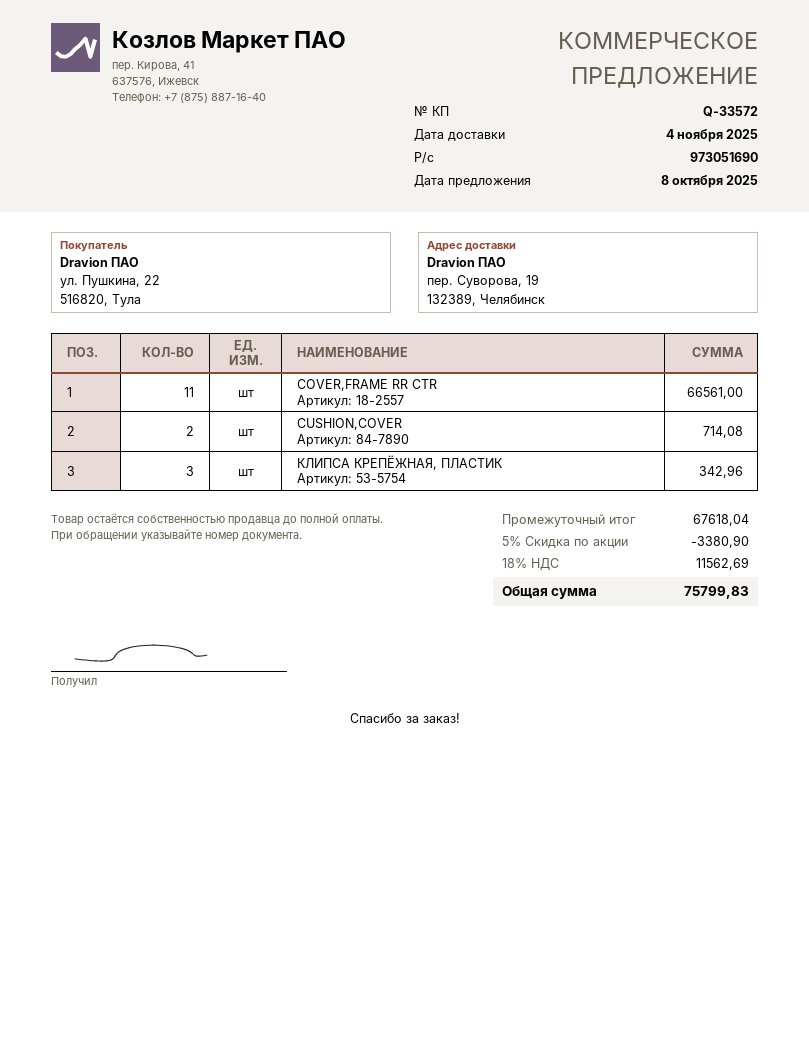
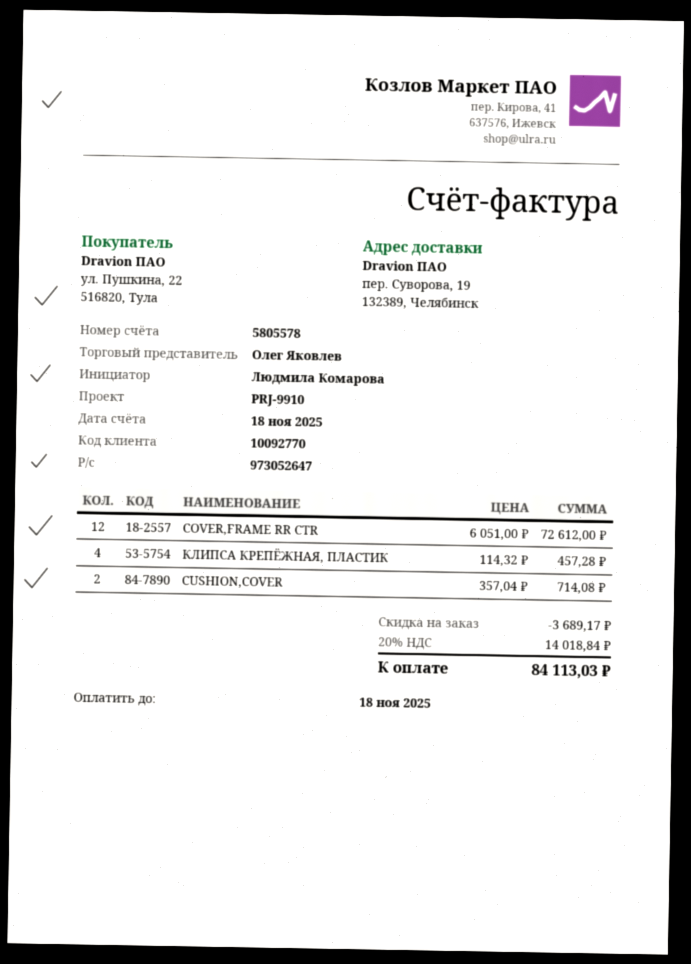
bank account: 973051690 -> 973052647
COVER,FRAME RR CTR: 11 for 66561.00 -> 12 for 72612.00
КЛИПСА КРЕПЁЖНАЯ, ПЛАСТИК: 3 for 342.96 -> 4 for 457.28
discount: 3380.90 -> 3689.17
tax: 18% = 11562.69 -> 20% = 14018.84
total: 75799.83 -> 84113.03

